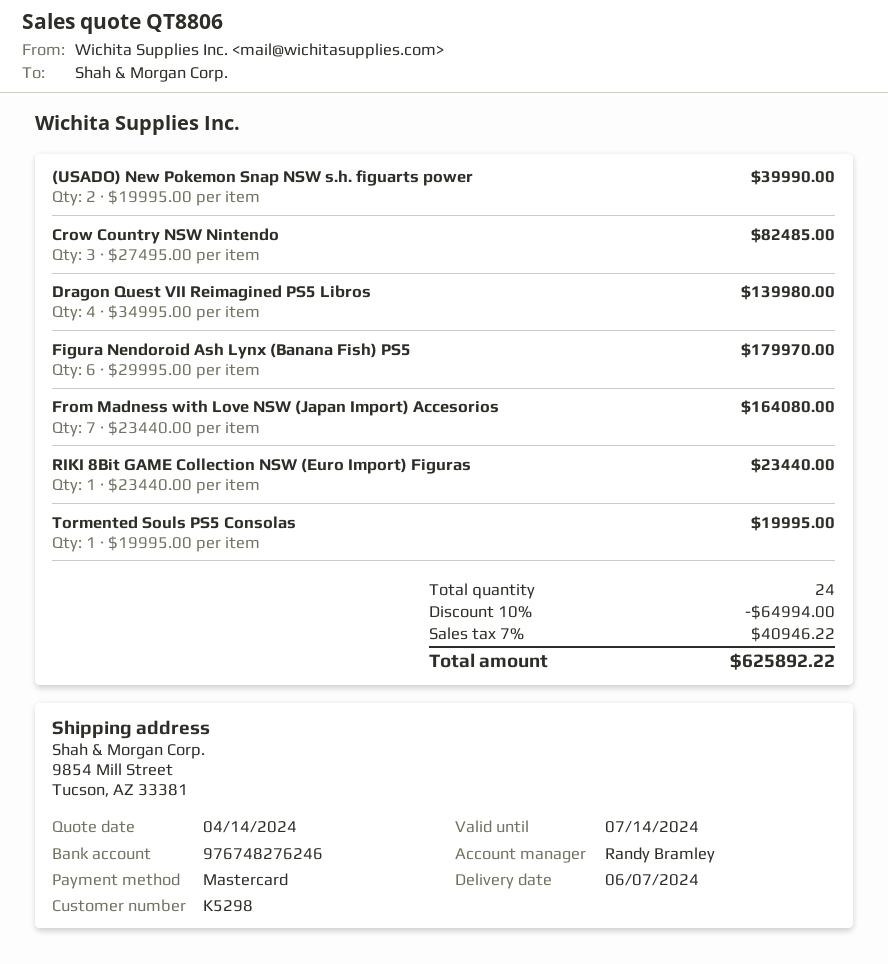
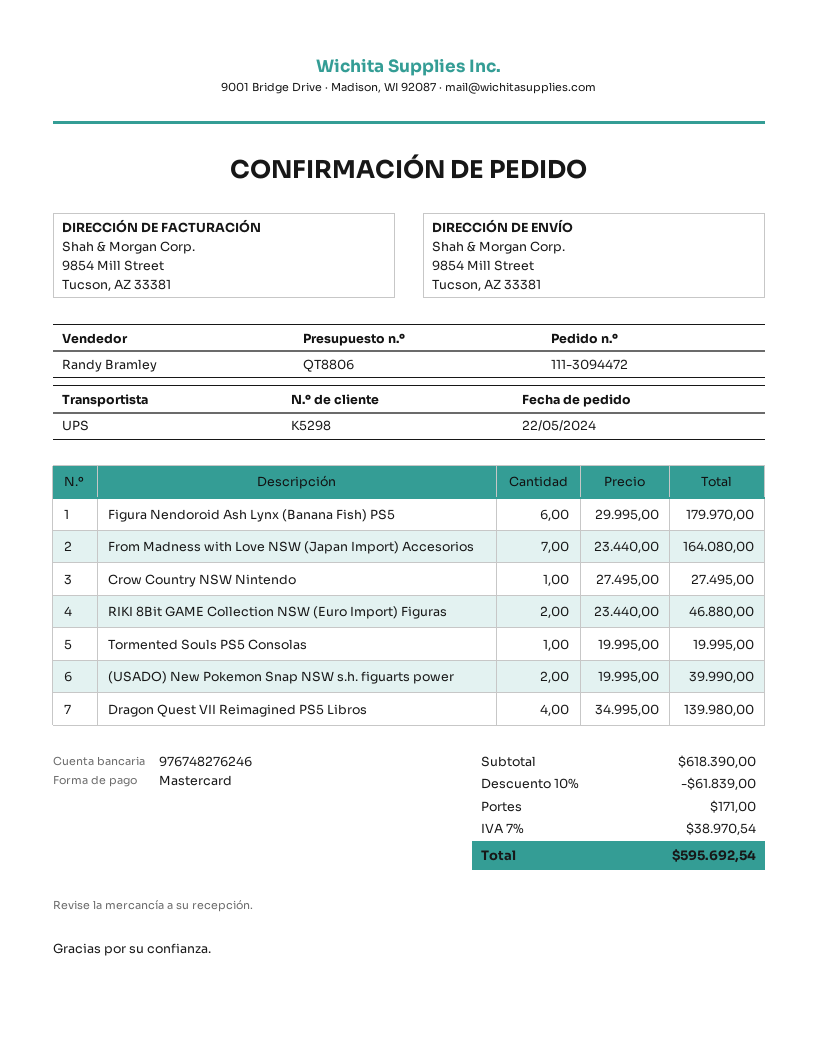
Crow Country NSW Nintendo: 3 x 27495.00 = 82485.00 -> 1 x 27495.00 = 27495.00
RIKI 8Bit GAME Collection NSW (Euro Import) Figuras: 1 x 23440.00 = 23440.00 -> 2 x 23440.00 = 46880.00
discount: 10% = 64994.00 -> 10% = 61839.00
shipping: none -> 171.00
tax: 7% = 40946.22 -> 7% = 38970.54
total: 625892.22 -> 595692.54

